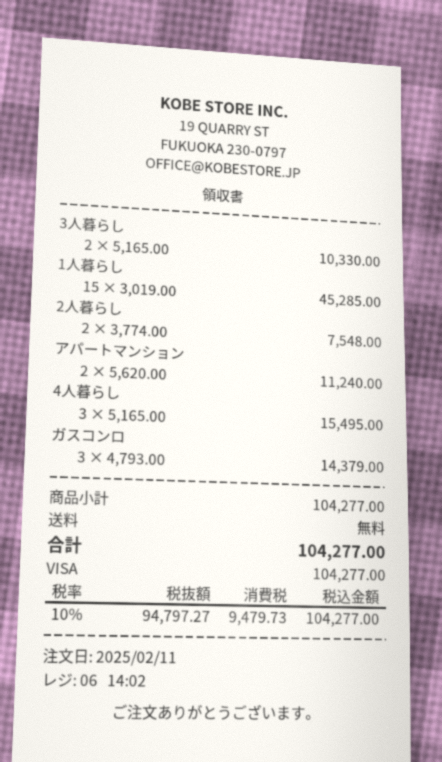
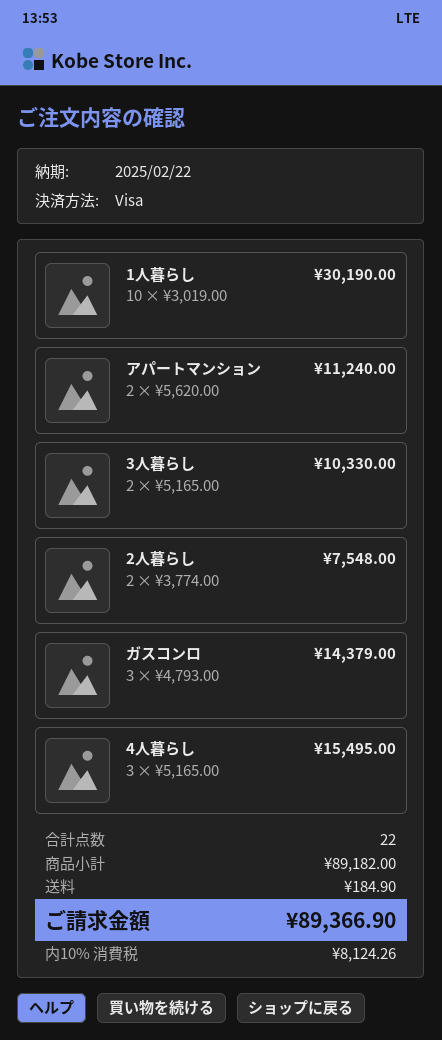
1人暮らし: 15 x 3019.00 = 45285.00 -> 10 x 3019.00 = 30190.00
subtotal: 104277.00 -> 89182.00
shipping: 0.00 -> 184.90
tax: 10% = 9479.73 -> 10% = 8124.26
total: 104277.00 -> 89366.90

